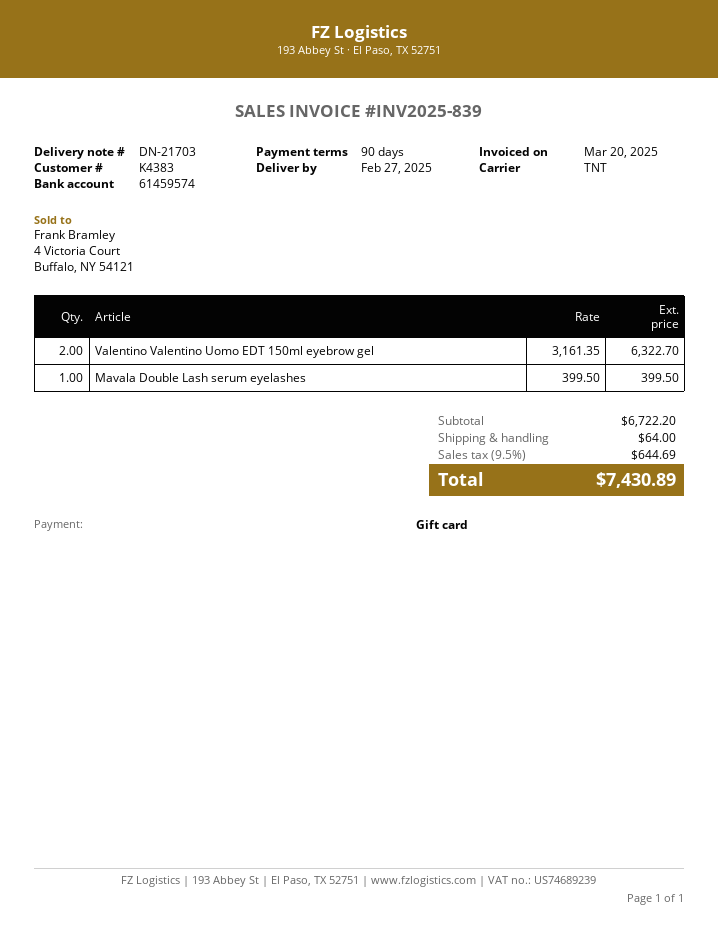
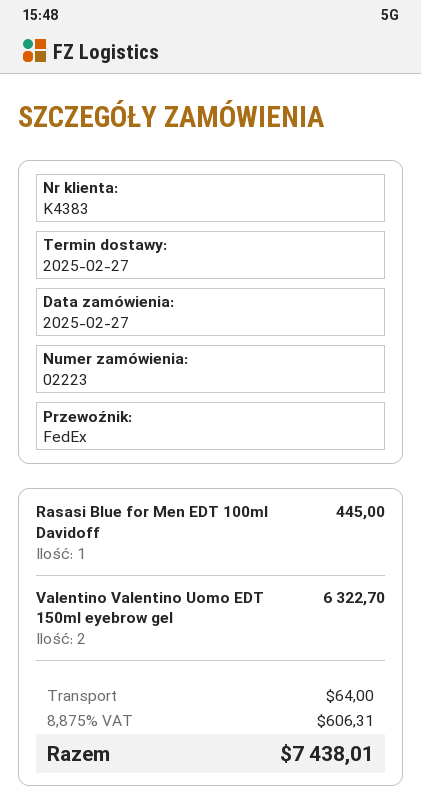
shipping method: TNT -> FedEx
Mavala Double Lash serum eyelashes: 1 for 399.50 -> none
Rasasi Blue for Men EDT 100ml Davidoff: none -> 1 for 445.00
tax: 9.5% = 644.69 -> 8.875% = 606.31
total: 7430.89 -> 7438.01

